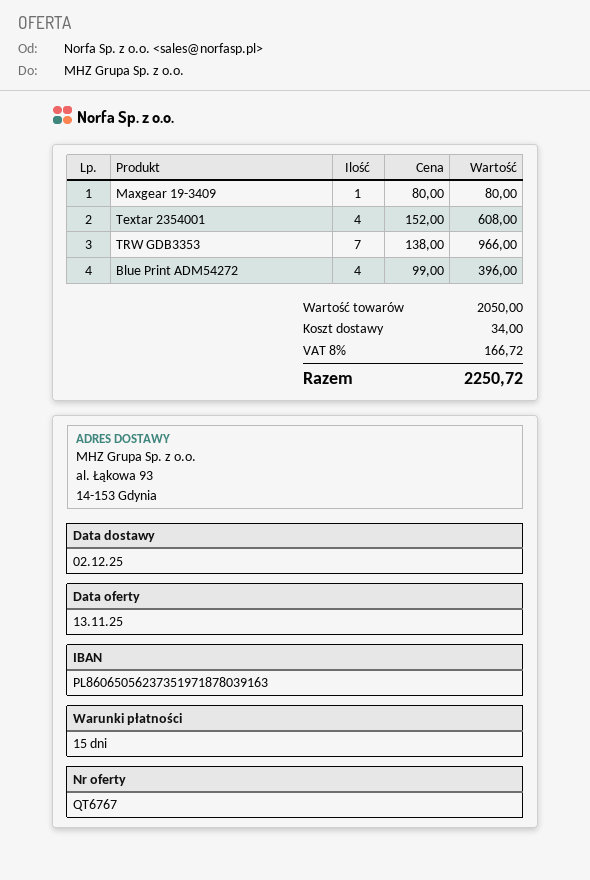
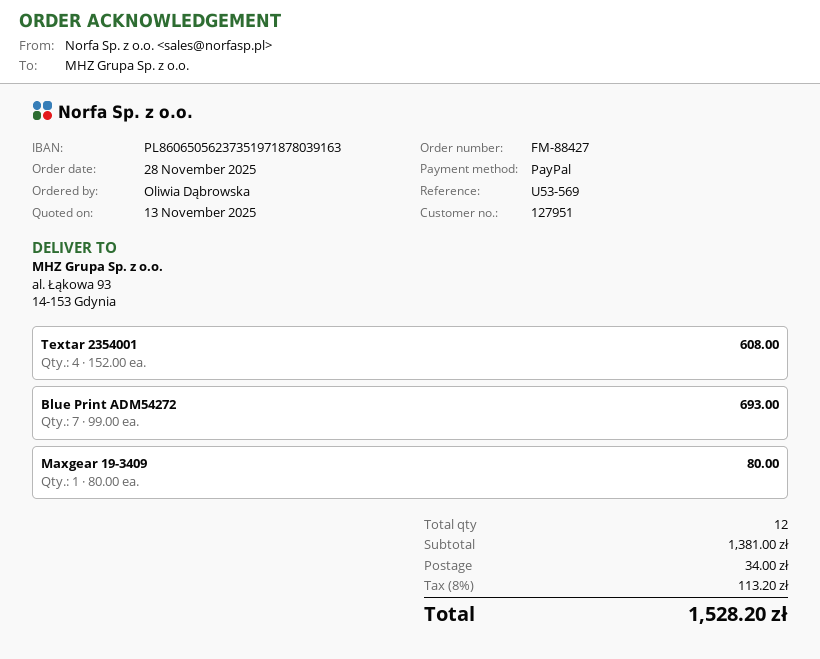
TRW GDB3353: 7 x 138.00 = 966.00 -> none
Blue Print ADM54272: 4 x 99.00 = 396.00 -> 7 x 99.00 = 693.00
subtotal: 2050.00 -> 1381.00
tax: 8% = 166.72 -> 8% = 113.20
total: 2250.72 -> 1528.20

